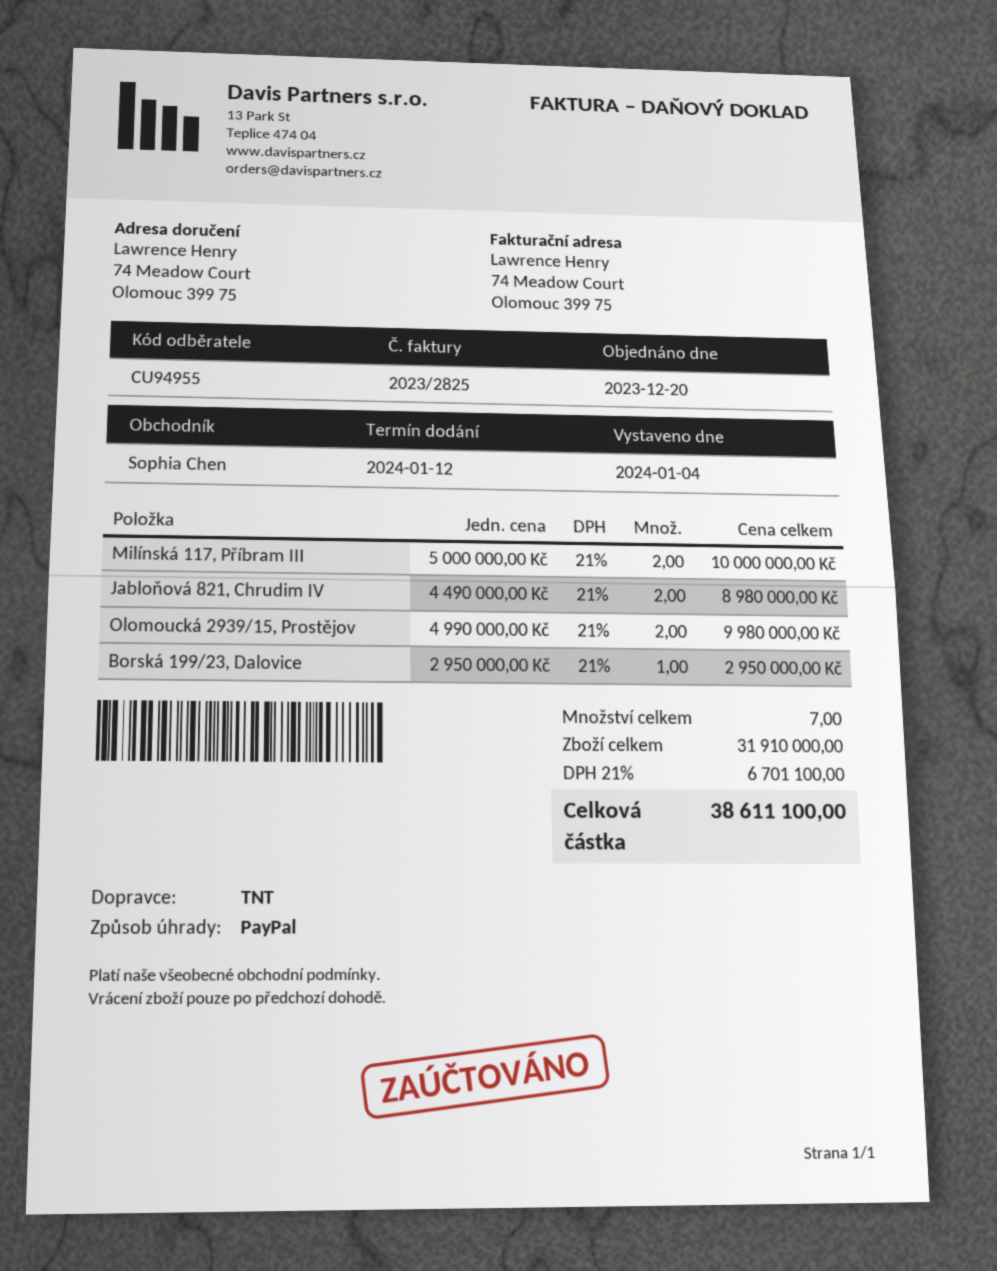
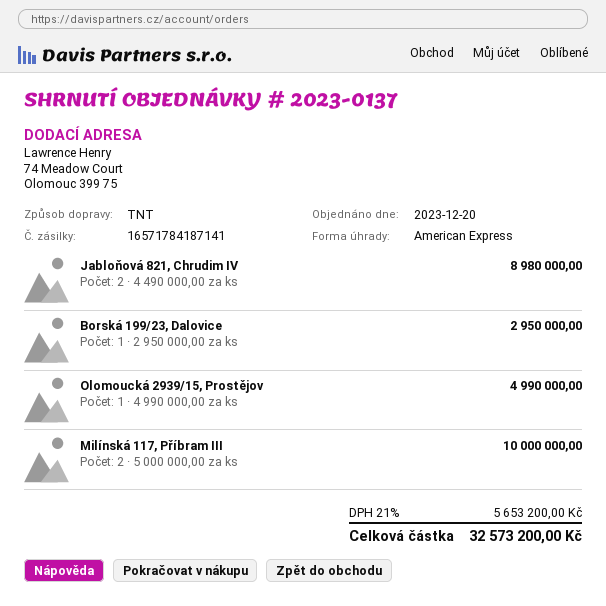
payment method: PayPal -> American Express
Olomoucká 2939/15, Prostějov: 2 x 4990000.00 = 9980000.00 -> 1 x 4990000.00 = 4990000.00
tax: 21% = 6701100.00 -> 21% = 5653200.00
total: 38611100.00 -> 32573200.00

